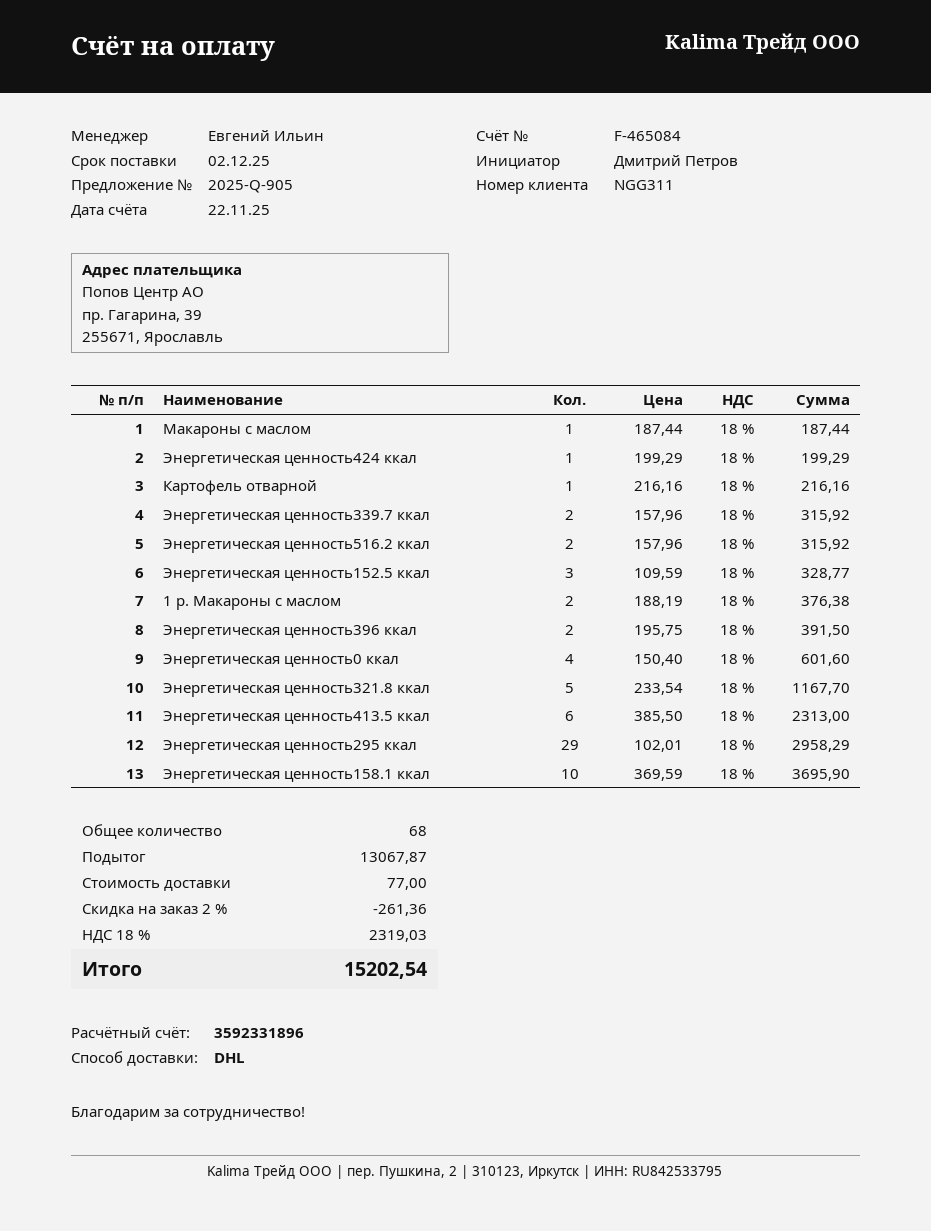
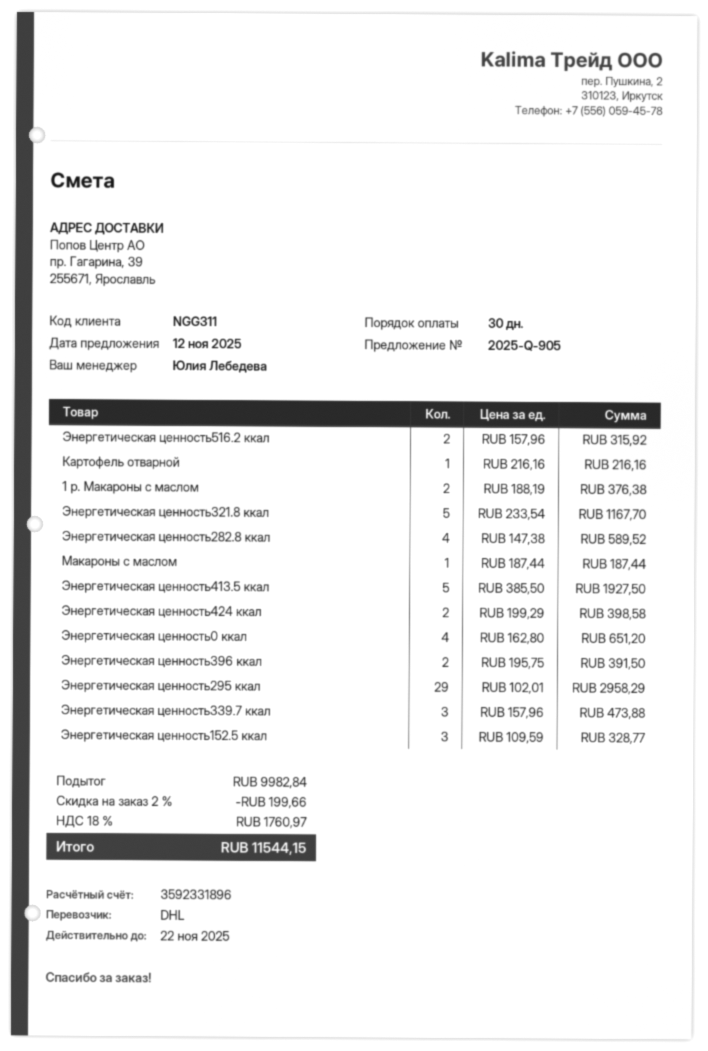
sales rep: Евгений Ильин -> Юлия Лебедева
Энергетическая ценность424 ккал: 1 x 199.29 = 199.29 -> 2 x 199.29 = 398.58
Энергетическая ценность339.7 ккал: 2 x 157.96 = 315.92 -> 3 x 157.96 = 473.88
Энергетическая ценность0 ккал: 4 x 150.40 = 601.60 -> 4 x 162.80 = 651.20
Энергетическая ценность413.5 ккал: 6 x 385.50 = 2313.00 -> 5 x 385.50 = 1927.50
Энергетическая ценность158.1 ккал: 10 x 369.59 = 3695.90 -> none
Энергетическая ценность282.8 ккал: none -> 4 x 147.38 = 589.52
subtotal: 13067.87 -> 9982.84
discount: 2% = 261.36 -> 2% = 199.66
shipping: 77.00 -> none
tax: 18% = 2319.03 -> 18% = 1760.97
total: 15202.54 -> 11544.15

